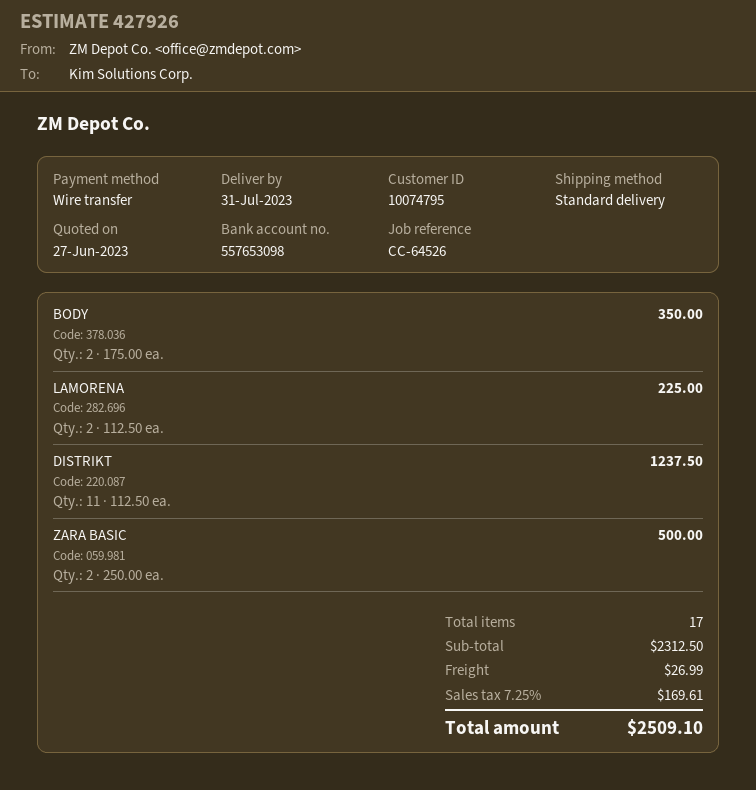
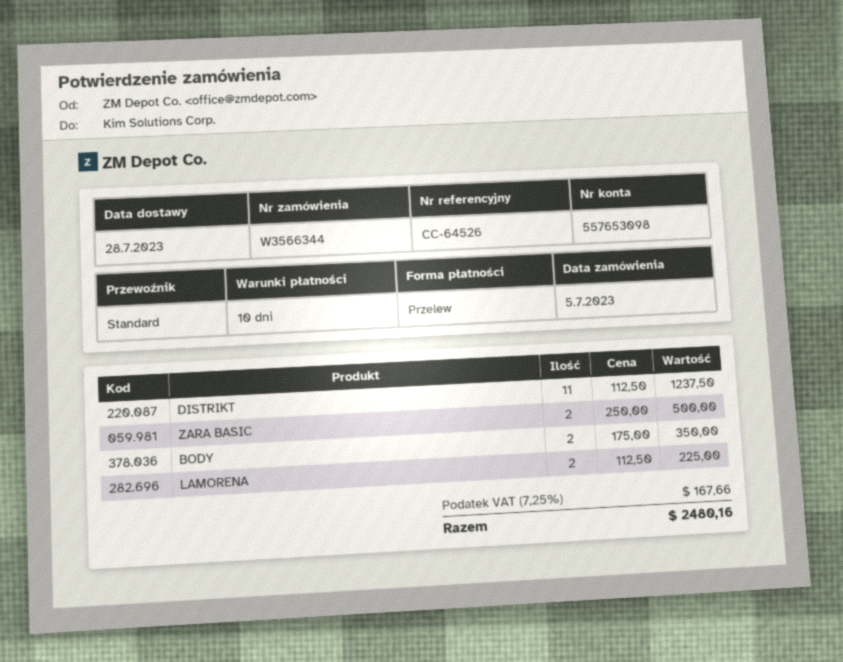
delivery date: 2023-07-31 -> 2023-07-28
shipping: 26.99 -> none
tax: 7.25% = 169.61 -> 7.25% = 167.66
total: 2509.10 -> 2480.16

